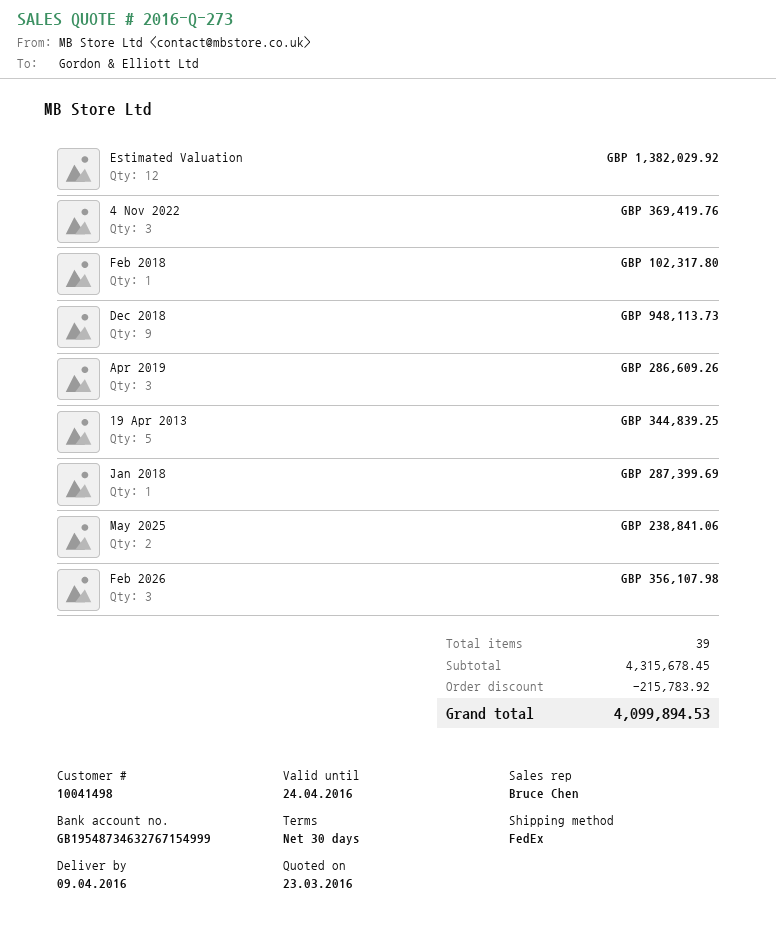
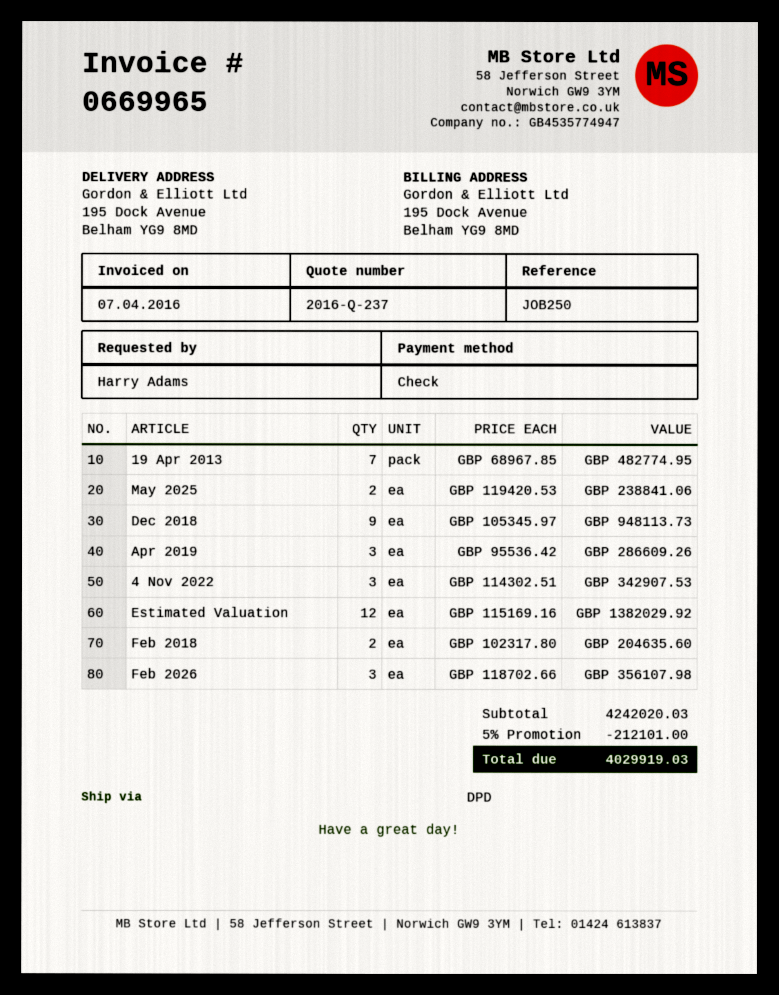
quote number: 2016-Q-273 -> 2016-Q-237
shipping method: FedEx -> DPD
4 Nov 2022: 3 for 369419.76 -> 3 for 342907.53
Feb 2018: 1 for 102317.80 -> 2 for 204635.60
19 Apr 2013: 5 for 344839.25 -> 7 for 482774.95
Jan 2018: 1 for 287399.69 -> none
subtotal: 4315678.45 -> 4242020.03
discount: 215783.92 -> 212101.00
total: 4099894.53 -> 4029919.03

